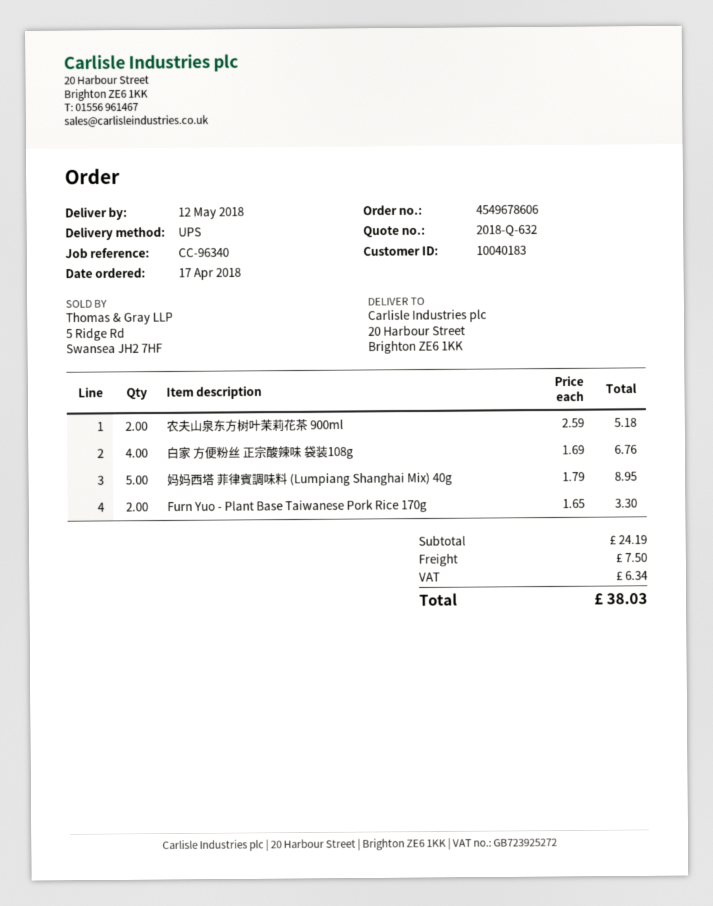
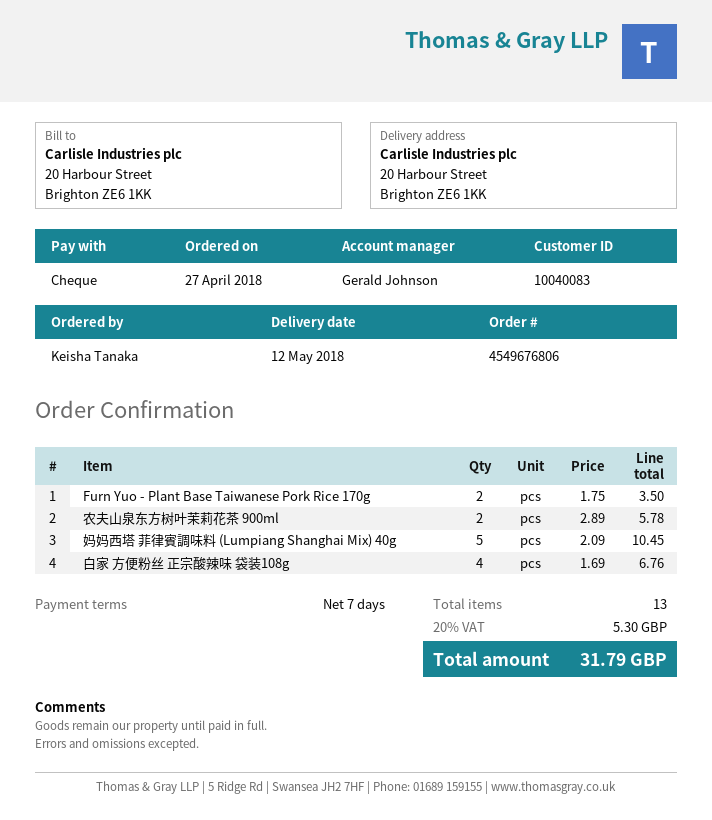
order number: 4549678606 -> 4549676806
order date: 2018-04-17 -> 2018-04-27
customer number: 10040183 -> 10040083
农夫山泉东方树叶茉莉花茶 900ml: 2 x 2.59 = 5.18 -> 2 x 2.89 = 5.78
妈妈西塔 菲律賓調味料 (Lumpiang Shanghai Mix) 40g: 5 x 1.79 = 8.95 -> 5 x 2.09 = 10.45
Furn Yuo - Plant Base Taiwanese Pork Rice 170g: 2 x 1.65 = 3.30 -> 2 x 1.75 = 3.50
shipping: 7.50 -> none
tax: 6.34 -> 5.30
total: 38.03 -> 31.79

